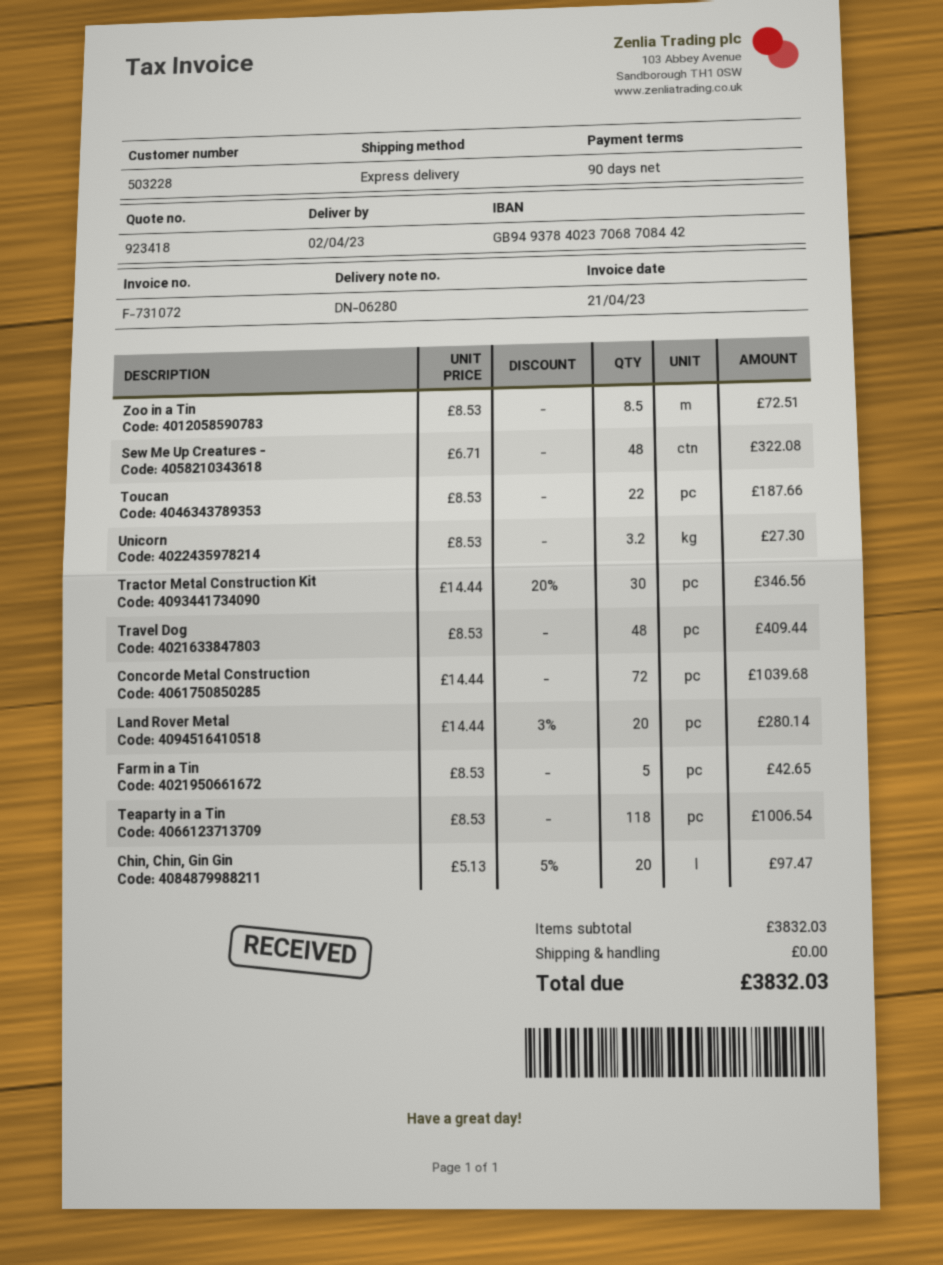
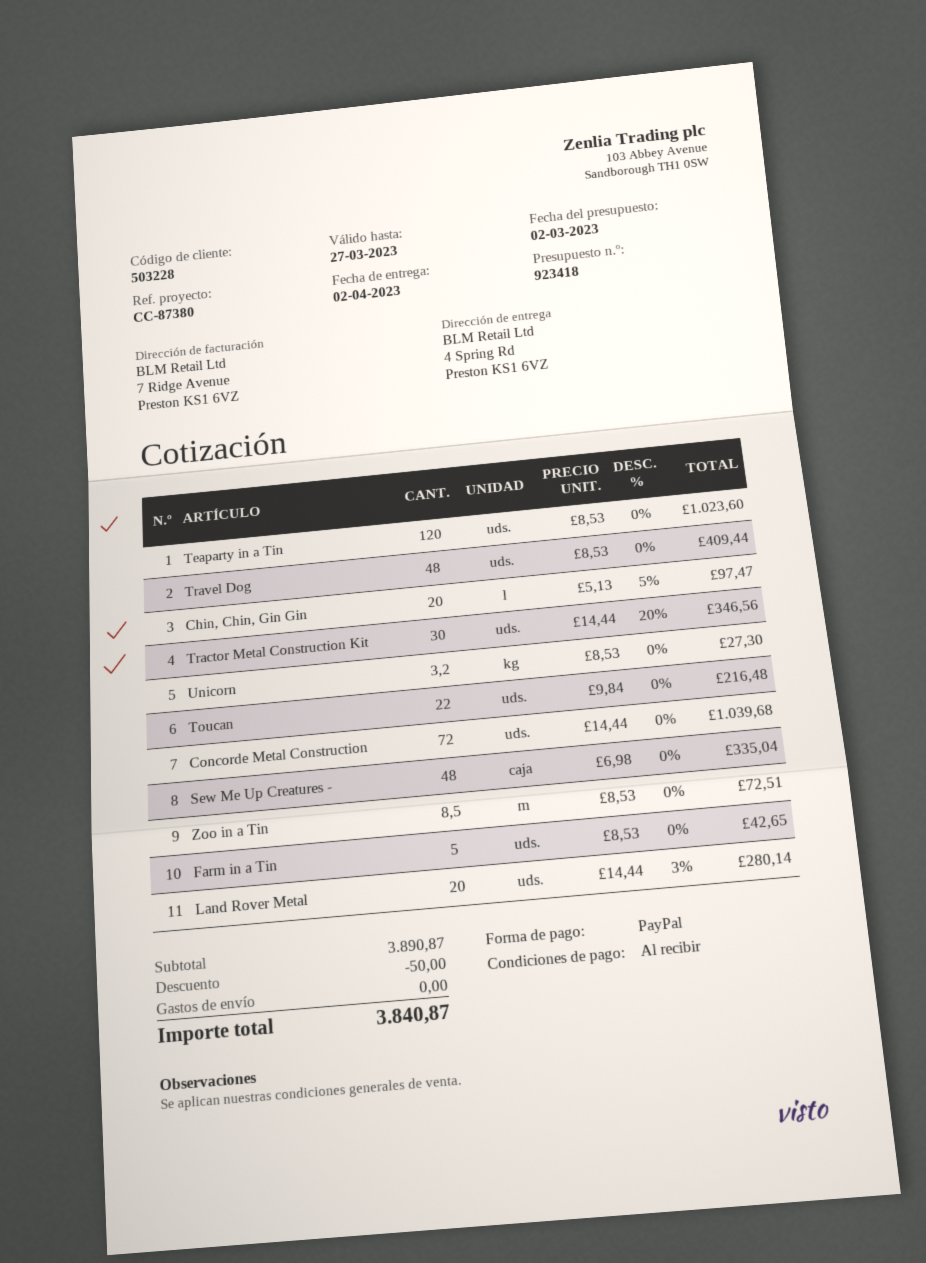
payment terms: 90 days -> on receipt
Sew Me Up Creatures -: 48 x 6.71 = 322.08 -> 48 x 6.98 = 335.04
Toucan: 22 x 8.53 = 187.66 -> 22 x 9.84 = 216.48
Teaparty in a Tin: 118 x 8.53 = 1006.54 -> 120 x 8.53 = 1023.60
subtotal: 3832.03 -> 3890.87
discount: none -> 50.00
total: 3832.03 -> 3840.87

